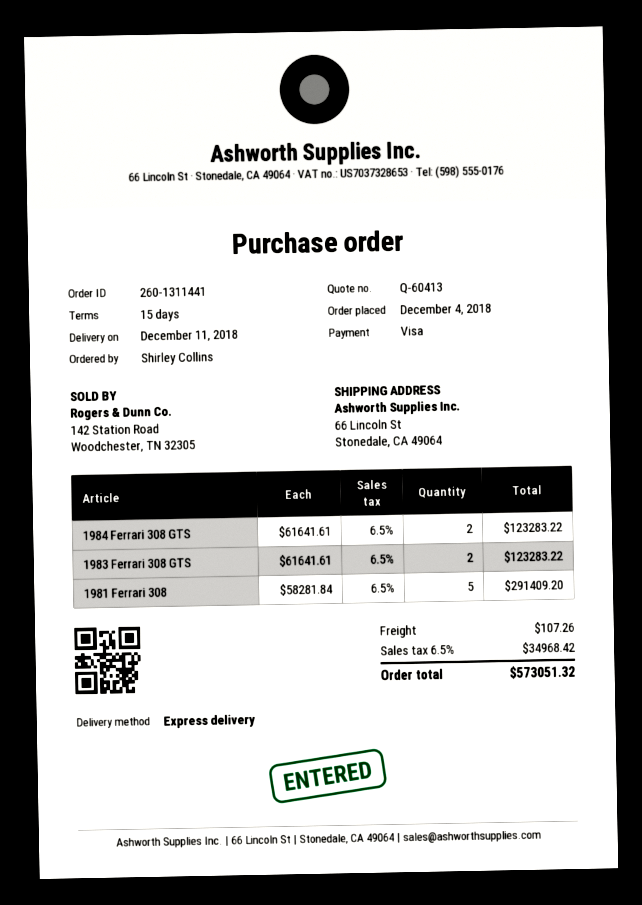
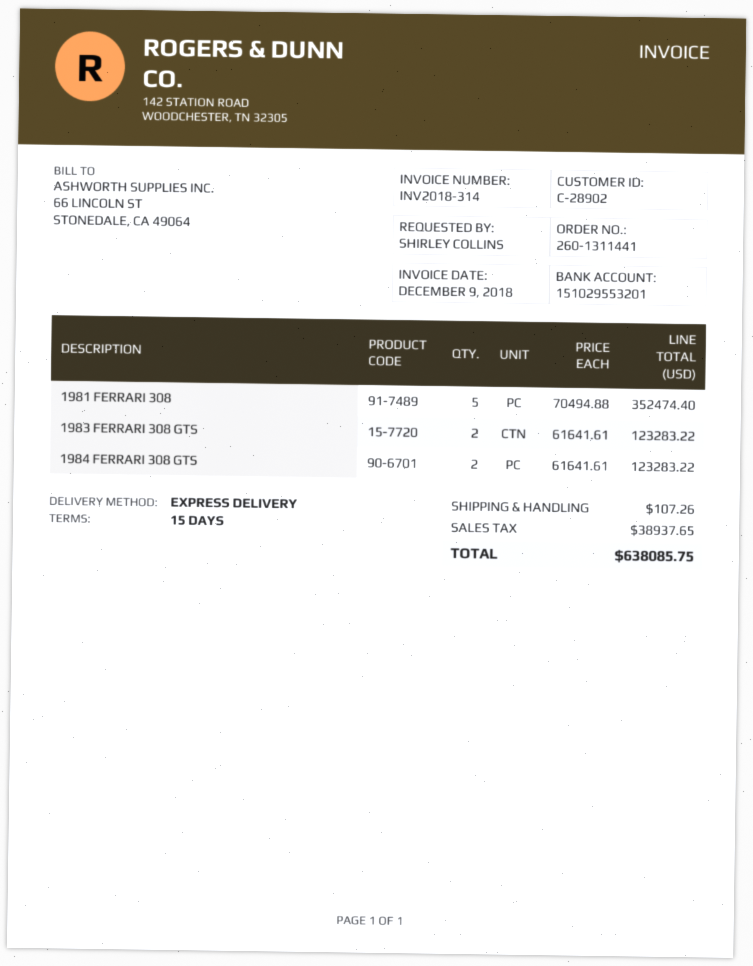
1981 Ferrari 308: 5 x 58281.84 = 291409.20 -> 5 x 70494.88 = 352474.40
tax: 34968.42 -> 38937.65
total: 573051.32 -> 638085.75

